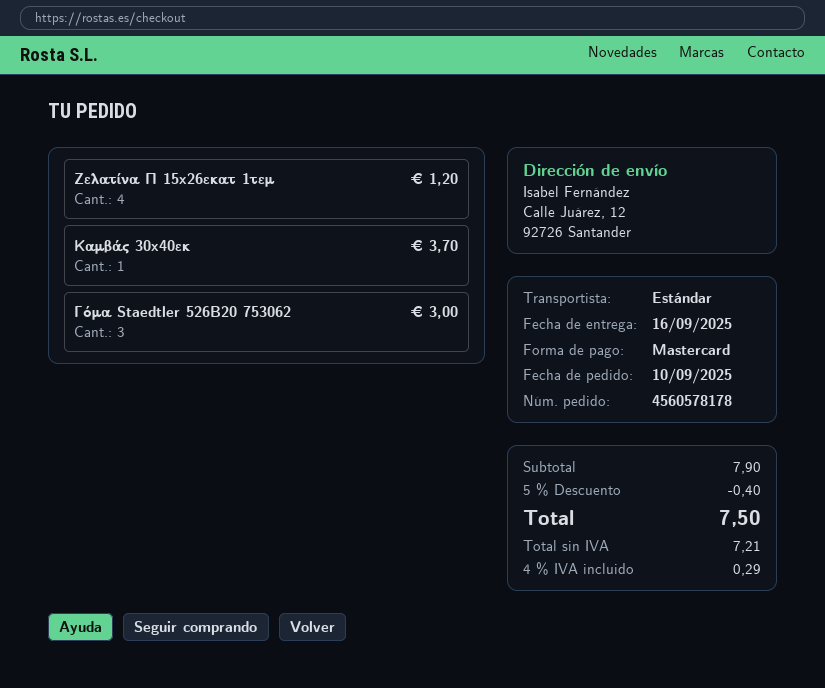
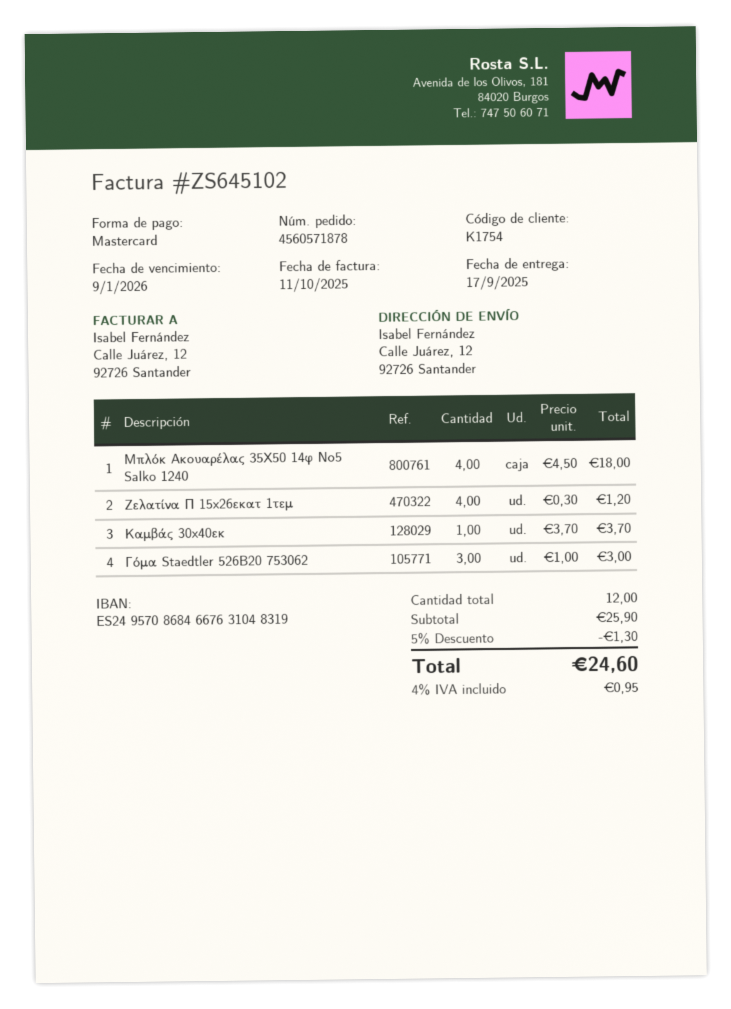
order number: 4560578178 -> 4560571878
delivery date: 2025-09-16 -> 2025-09-17
Μπλόκ Ακουαρέλας 35Χ50 14φ Νο5 Salko 1240: none -> 4 for 18.00
subtotal: 7.90 -> 25.90
discount: 5% = 0.40 -> 5% = 1.30
tax: 4% = 0.29 -> 4% = 0.95
total: 7.50 -> 24.60

